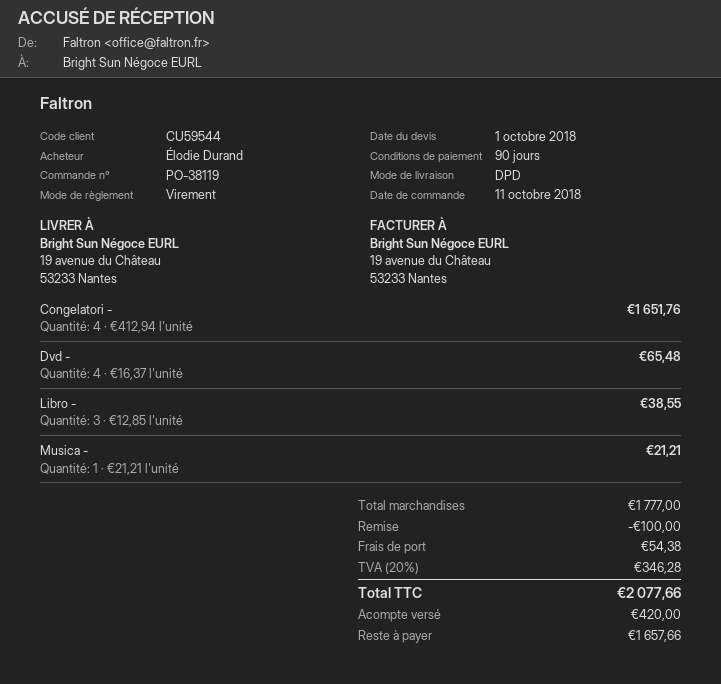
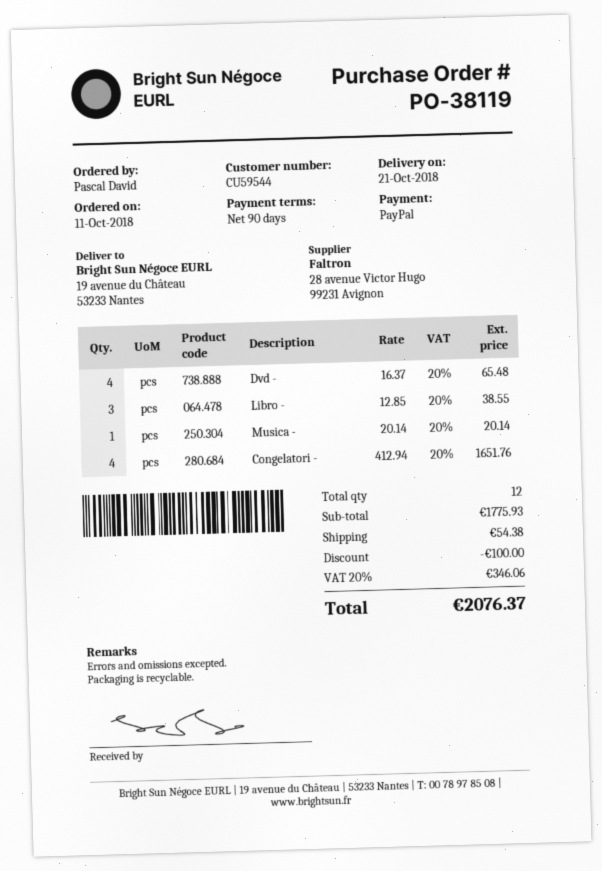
ordered by: Élodie Durand -> Pascal David
payment method: bank transfer -> PayPal
Musica -: 1 x 21.21 = 21.21 -> 1 x 20.14 = 20.14
subtotal: 1777.00 -> 1775.93
tax: 20% = 346.28 -> 20% = 346.06
total: 2077.66 -> 2076.37

